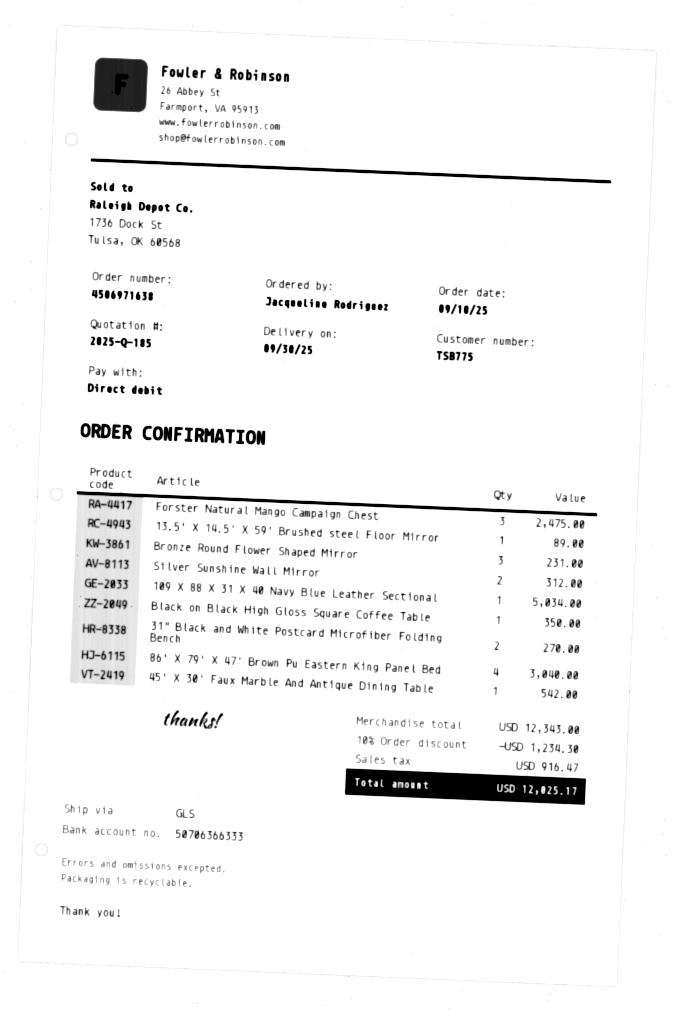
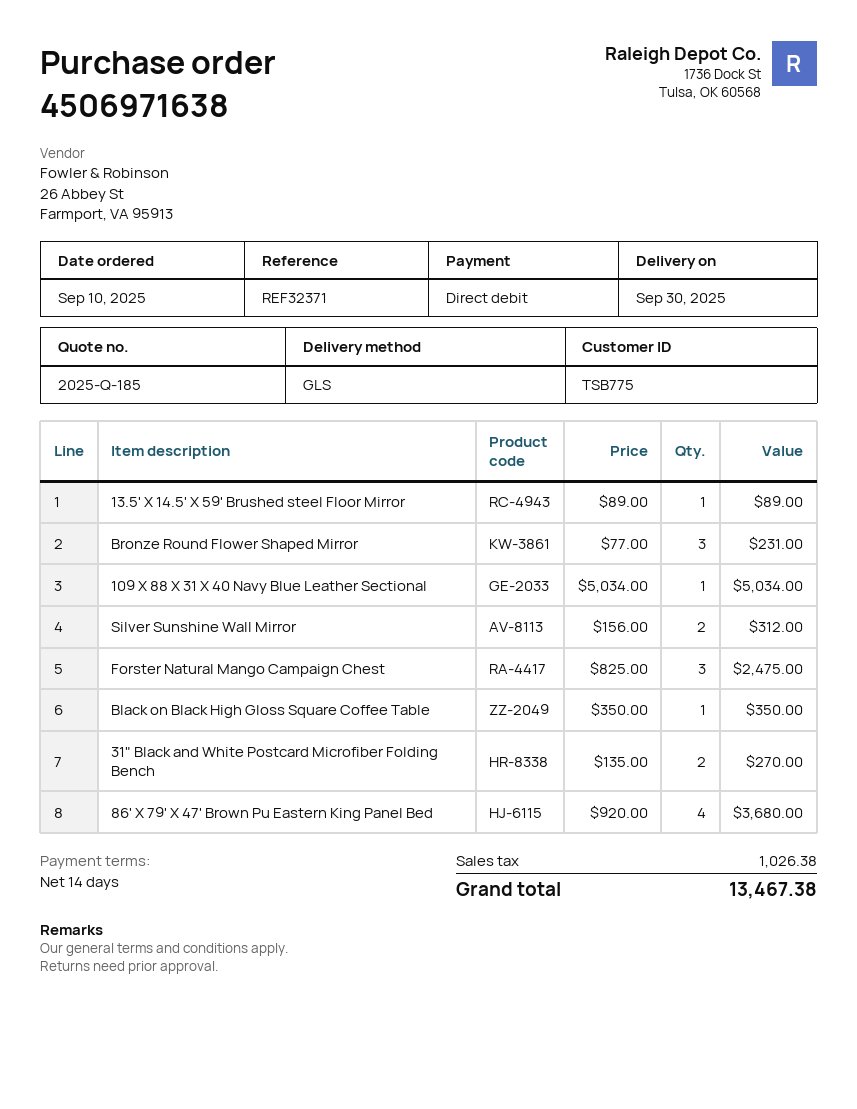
86' X 79' X 47' Brown Pu Eastern King Panel Bed: 4 for 3040.00 -> 4 for 3680.00
45' X 30' Faux Marble And Antique Dining Table: 1 for 542.00 -> none
discount: 10% = 1234.30 -> none
tax: 916.47 -> 1026.38
total: 12025.17 -> 13467.38

